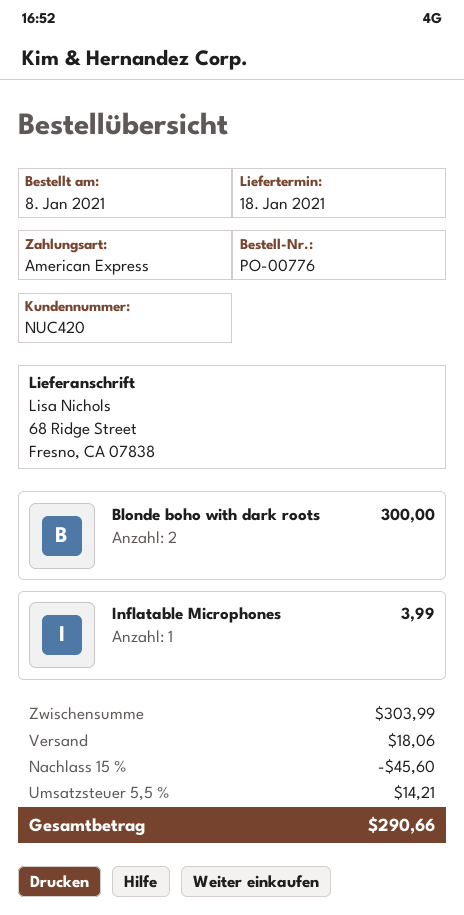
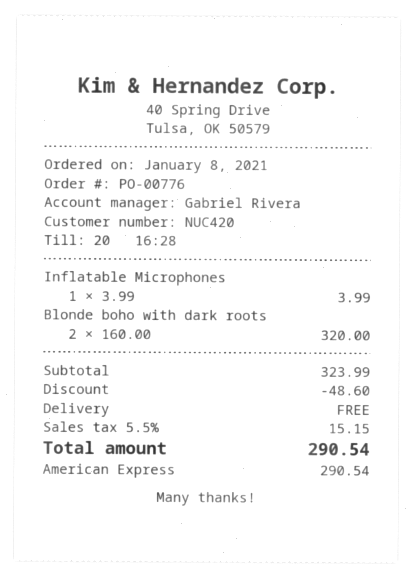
Blonde boho with dark roots: 2 for 300.00 -> 2 for 320.00
subtotal: 303.99 -> 323.99
discount: 45.60 -> 48.60
shipping: 18.06 -> 0.00
tax: 5.5% = 14.21 -> 5.5% = 15.15
total: 290.66 -> 290.54

